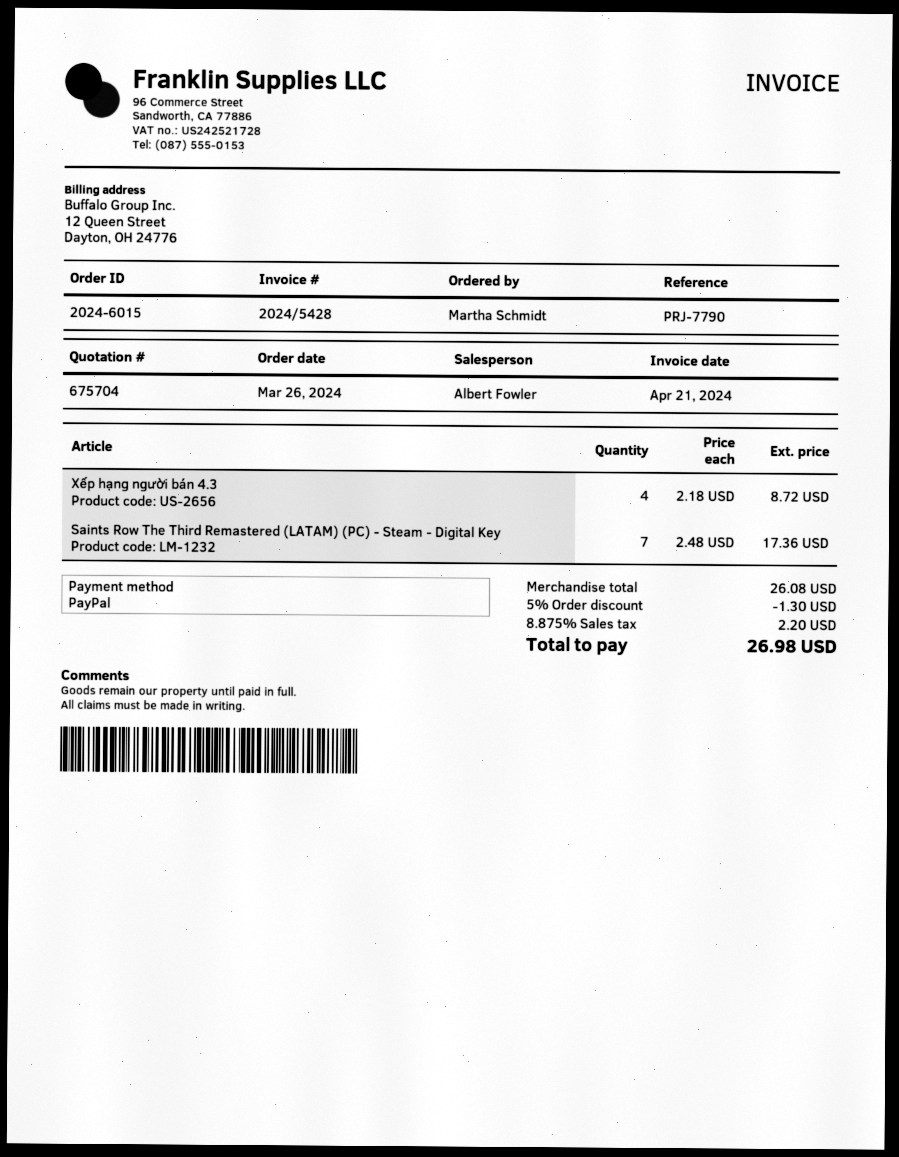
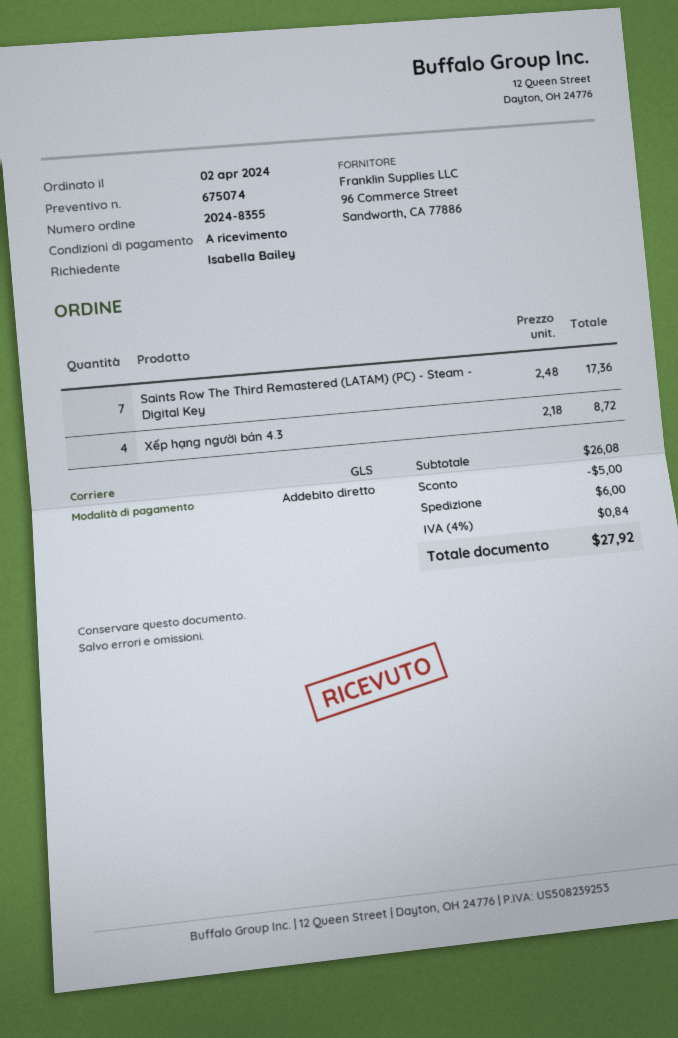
quote number: 675704 -> 675074
order number: 2024-6015 -> 2024-8355
order date: 2024-03-26 -> 2024-04-02
ordered by: Martha Schmidt -> Isabella Bailey
payment method: PayPal -> direct debit
discount: 1.30 -> 5.00
shipping: none -> 6.00
tax: 8.875% = 2.20 -> 4% = 0.84
total: 26.98 -> 27.92

